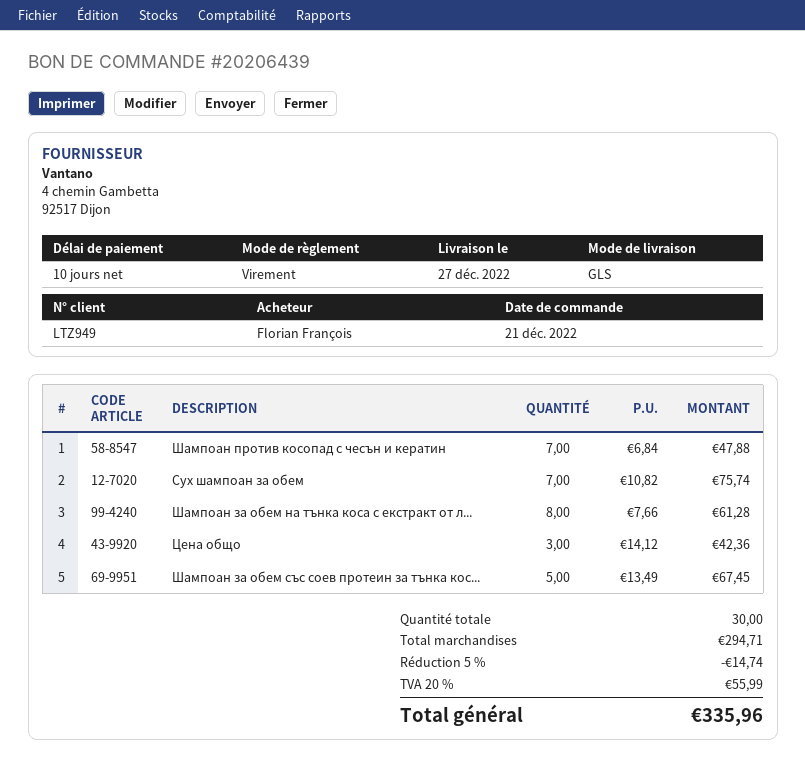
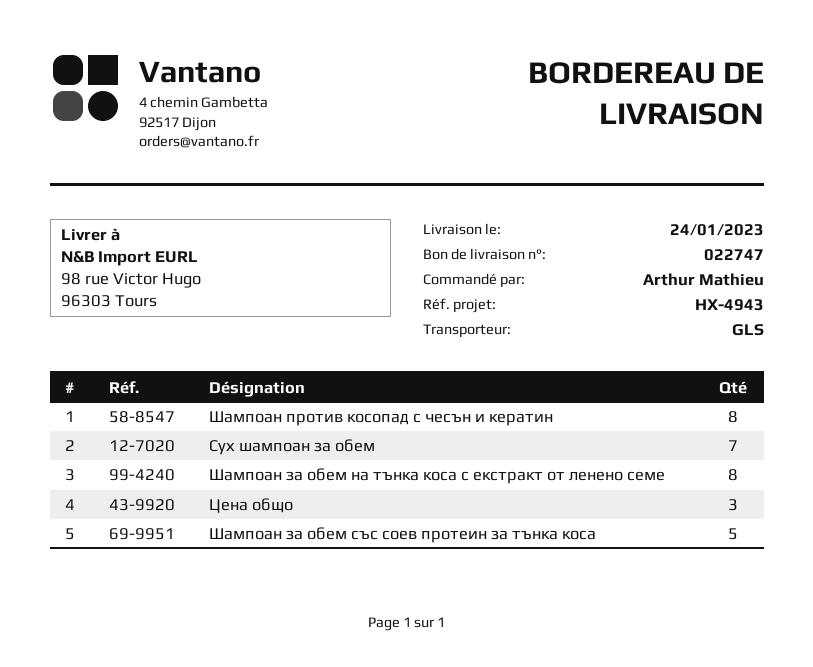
delivery date: 2022-12-27 -> 2023-01-24
ordered by: Florian François -> Arthur Mathieu
Шампоан против косопад с чесън и кератин: 7 -> 8

